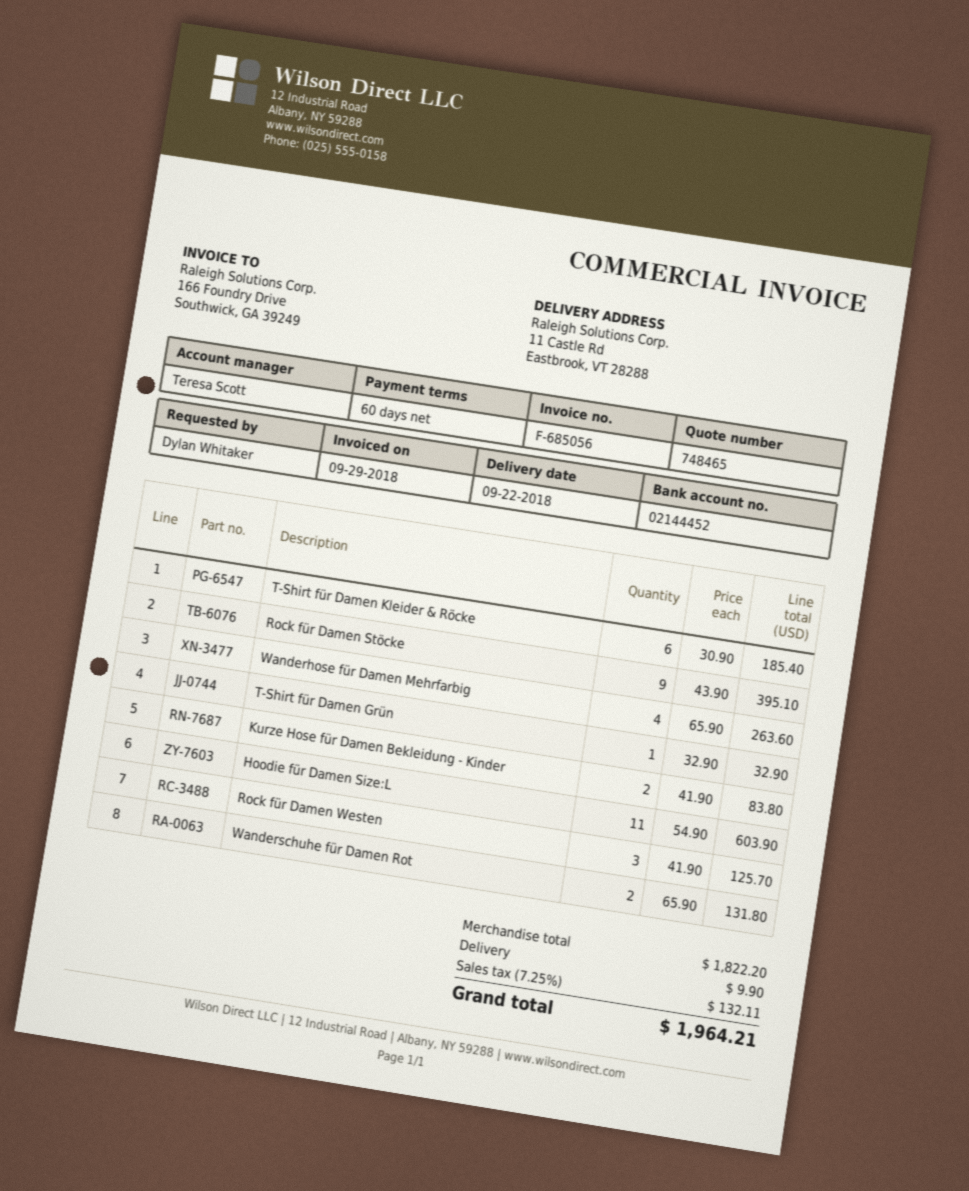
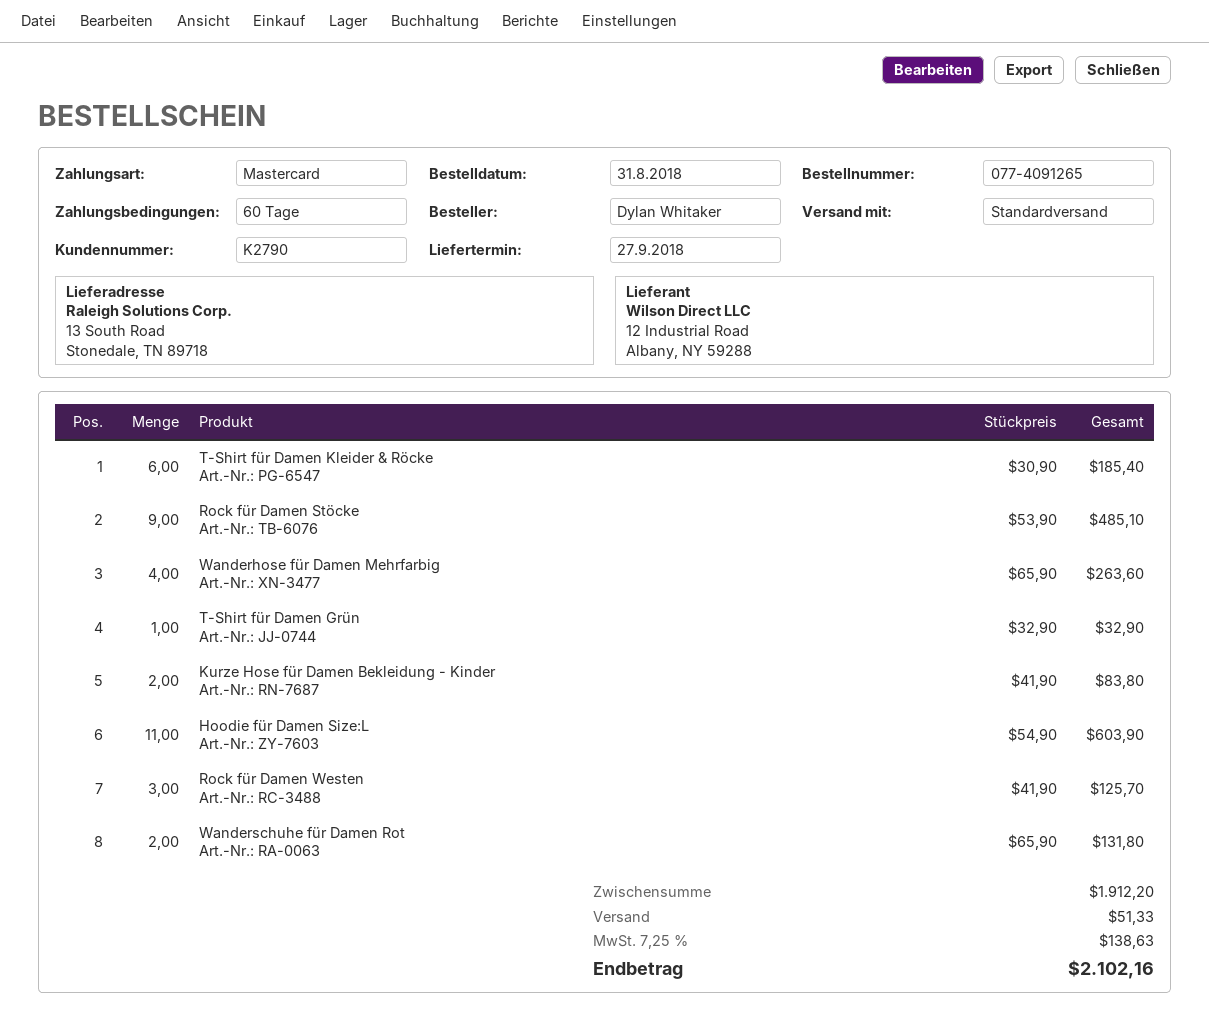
delivery date: 2018-09-22 -> 2018-09-27
ship to: 11 Castle Rd, Eastbrook, VT 28288 -> 13 South Road, Stonedale, TN 89718
Rock für Damen Stöcke: 9 x 43.90 = 395.10 -> 9 x 53.90 = 485.10
subtotal: 1822.20 -> 1912.20
shipping: 9.90 -> 51.33
tax: 7.25% = 132.11 -> 7.25% = 138.63
total: 1964.21 -> 2102.16

